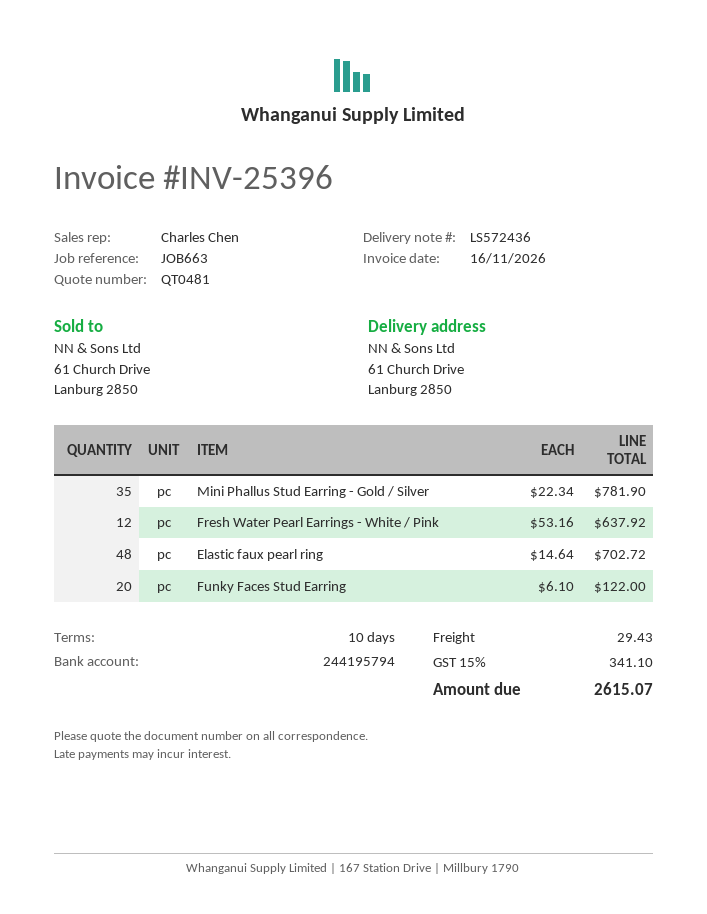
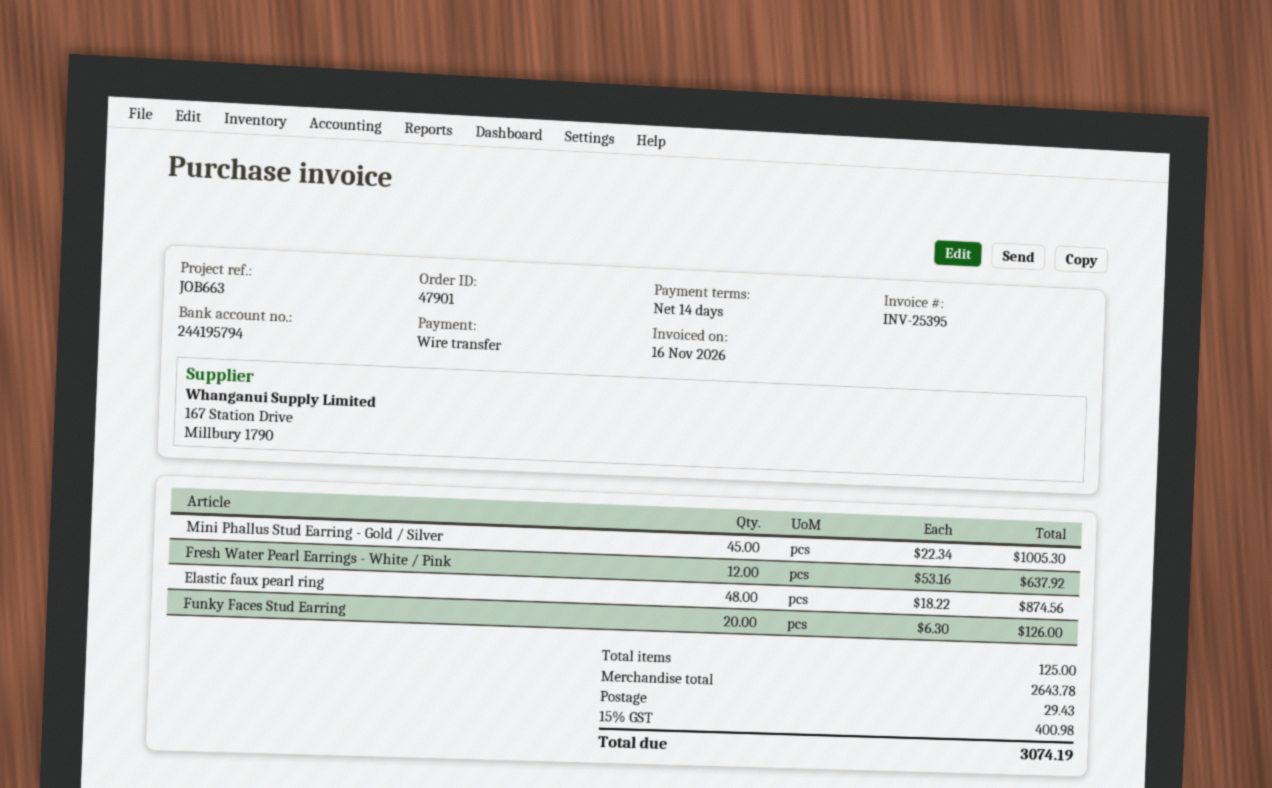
invoice number: INV-25396 -> INV-25395
payment terms: 10 days -> 14 days
Mini Phallus Stud Earring - Gold / Silver: 35 x 22.34 = 781.90 -> 45 x 22.34 = 1005.30
Elastic faux pearl ring: 48 x 14.64 = 702.72 -> 48 x 18.22 = 874.56
Funky Faces Stud Earring: 20 x 6.10 = 122.00 -> 20 x 6.30 = 126.00
tax: 15% = 341.10 -> 15% = 400.98
total: 2615.07 -> 3074.19

